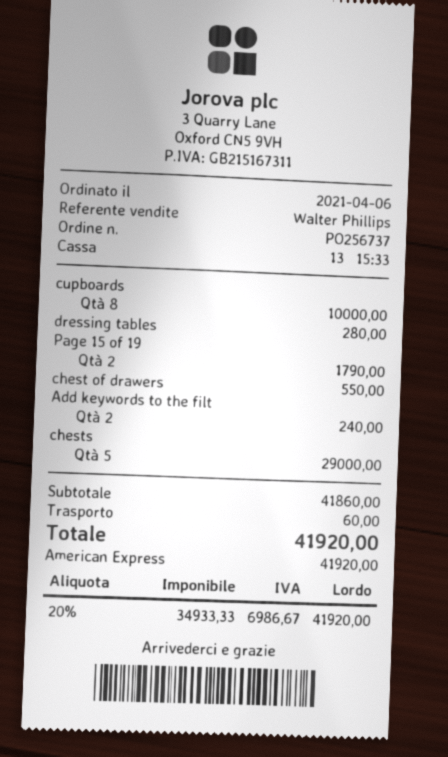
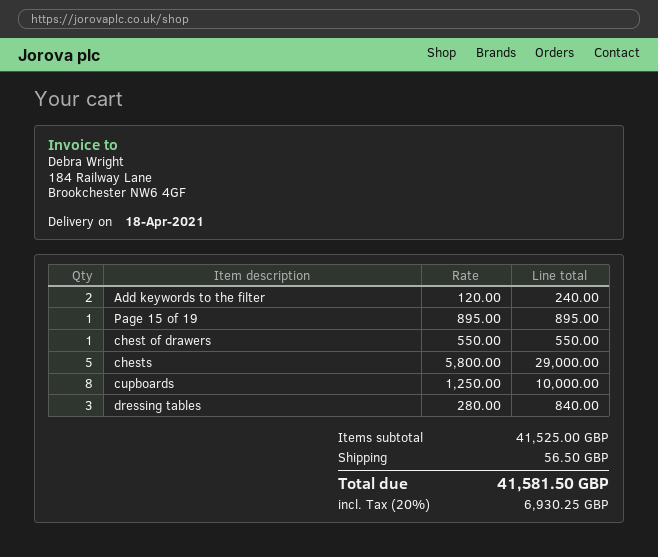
dressing tables: 1 for 280.00 -> 3 for 840.00
Page 15 of 19: 2 for 1790.00 -> 1 for 895.00
subtotal: 41860.00 -> 41525.00
shipping: 60.00 -> 56.50
tax: 20% = 6986.67 -> 20% = 6930.25
total: 41920.00 -> 41581.50

